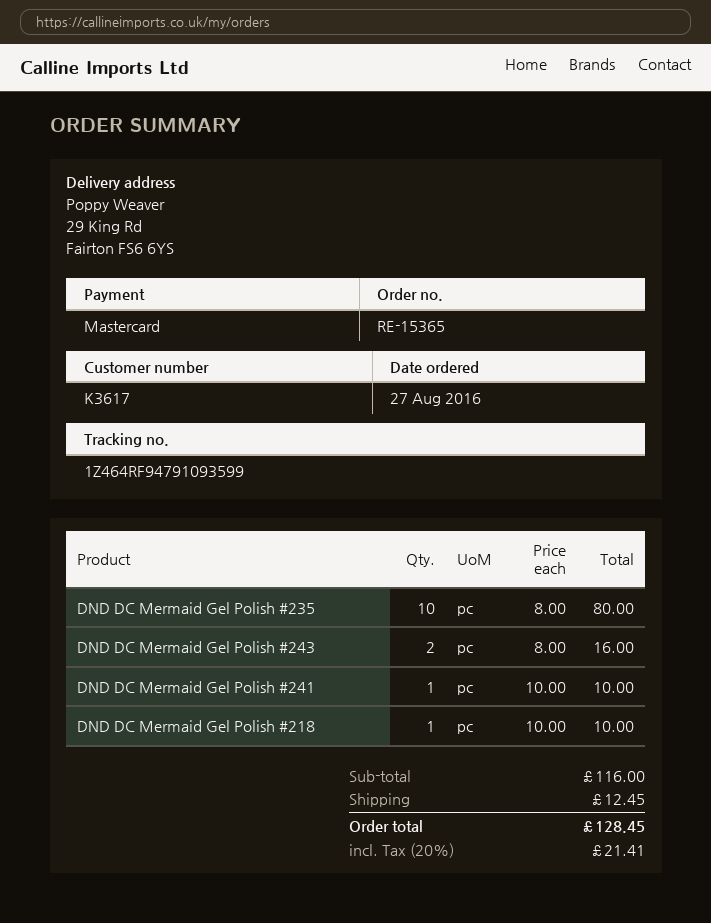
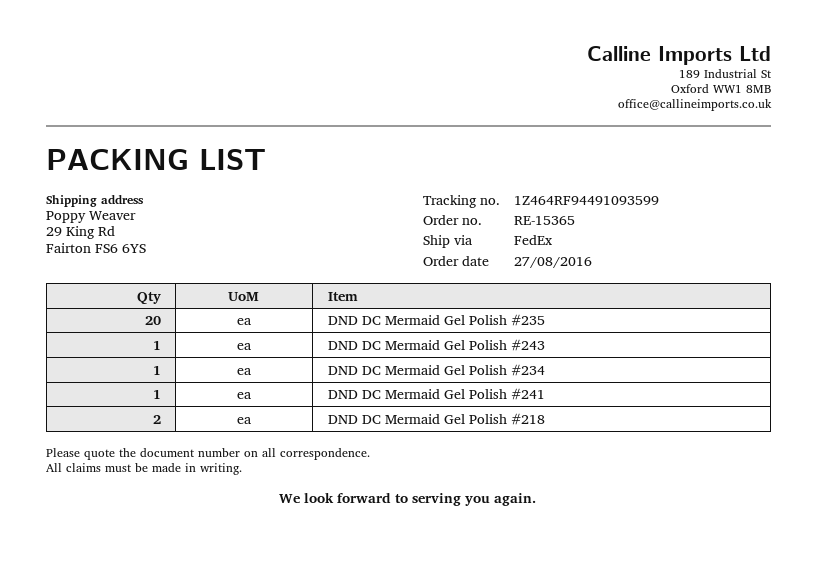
tracking number: 1Z464RF94791093599 -> 1Z464RF94491093599
DND DC Mermaid Gel Polish #235: 10 -> 20
DND DC Mermaid Gel Polish #243: 2 -> 1
DND DC Mermaid Gel Polish #218: 1 -> 2
DND DC Mermaid Gel Polish #234: none -> 1

